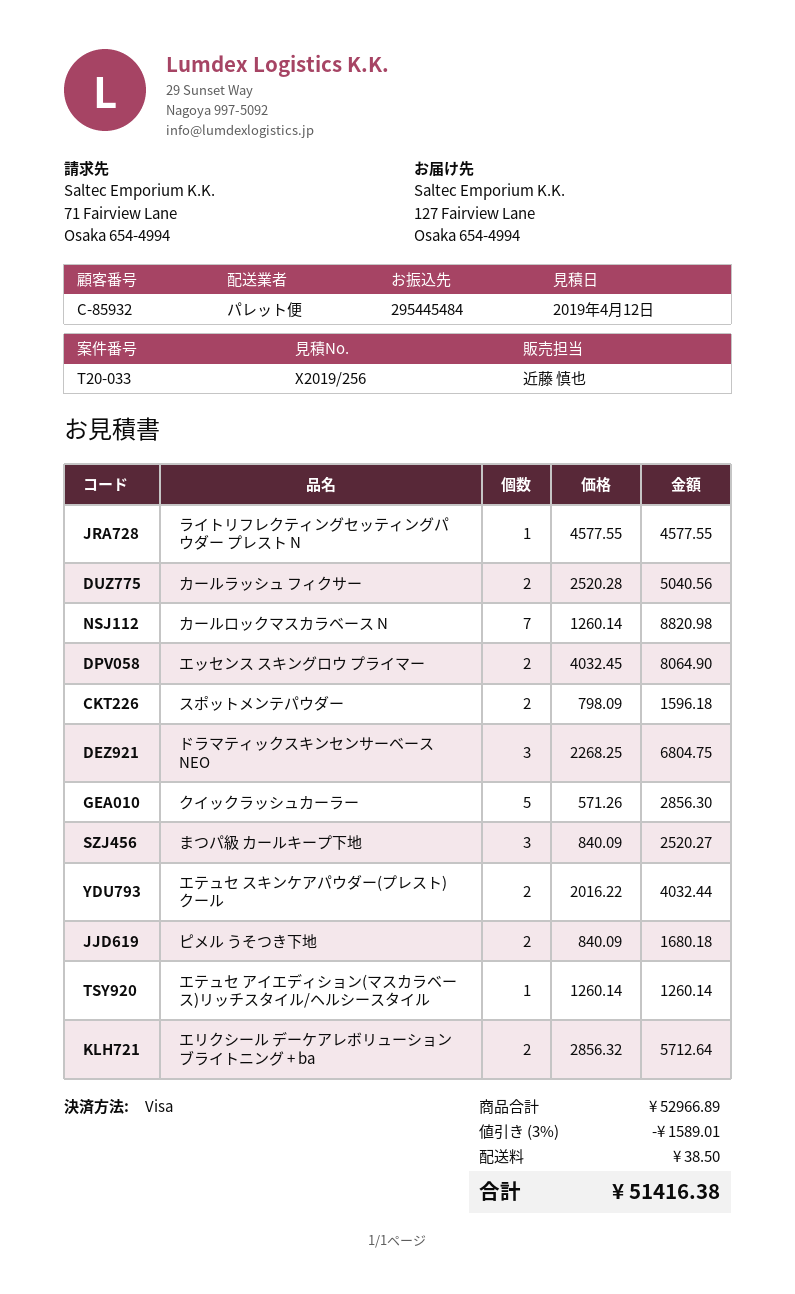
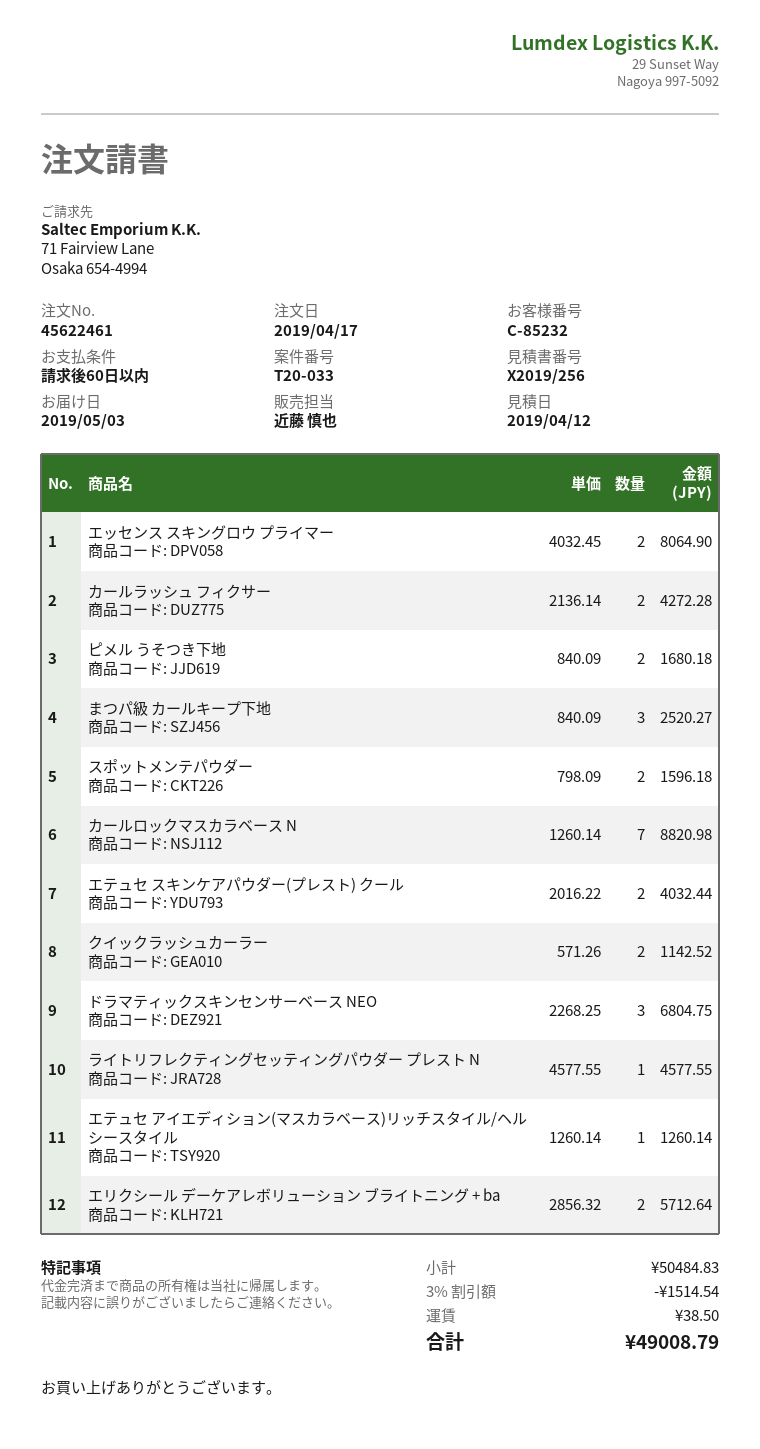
customer number: C-85932 -> C-85232
カールラッシュ フィクサー: 2 x 2520.28 = 5040.56 -> 2 x 2136.14 = 4272.28
クイックラッシュカーラー: 5 x 571.26 = 2856.30 -> 2 x 571.26 = 1142.52
subtotal: 52966.89 -> 50484.83
discount: 3% = 1589.01 -> 3% = 1514.54
total: 51416.38 -> 49008.79

